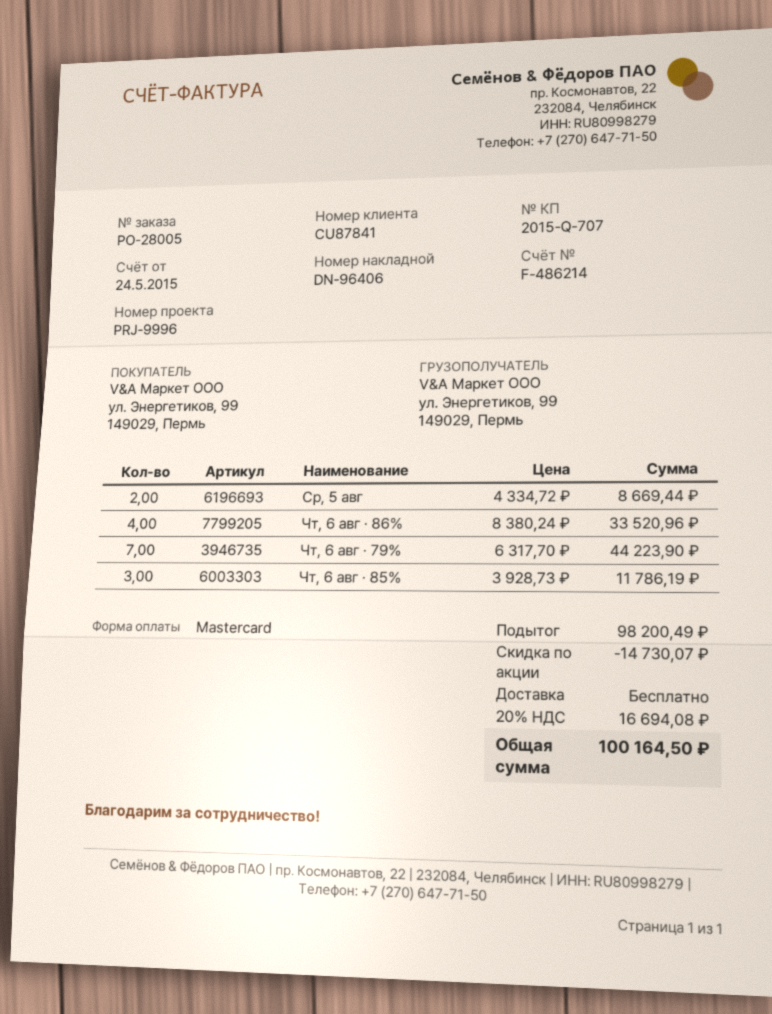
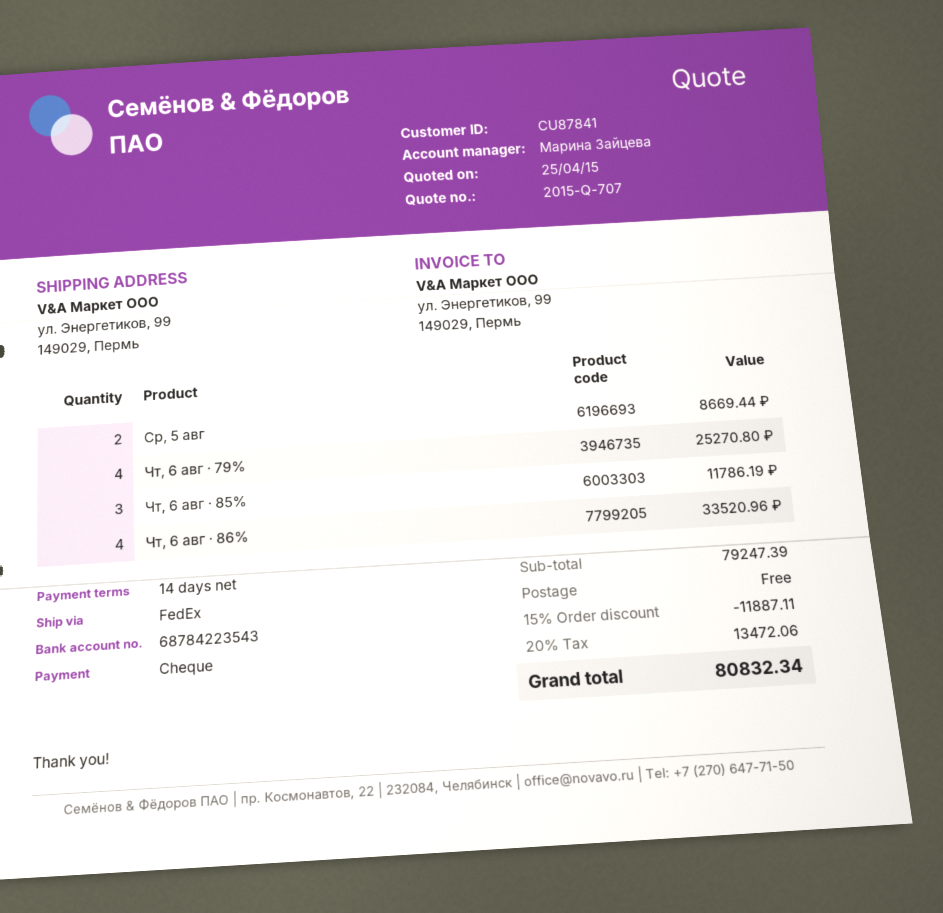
payment method: Mastercard -> cheque
Чт, 6 авг · 79%: 7 for 44223.90 -> 4 for 25270.80
subtotal: 98200.49 -> 79247.39
discount: 14730.07 -> 11887.11
tax: 20% = 16694.08 -> 20% = 13472.06
total: 100164.50 -> 80832.34

